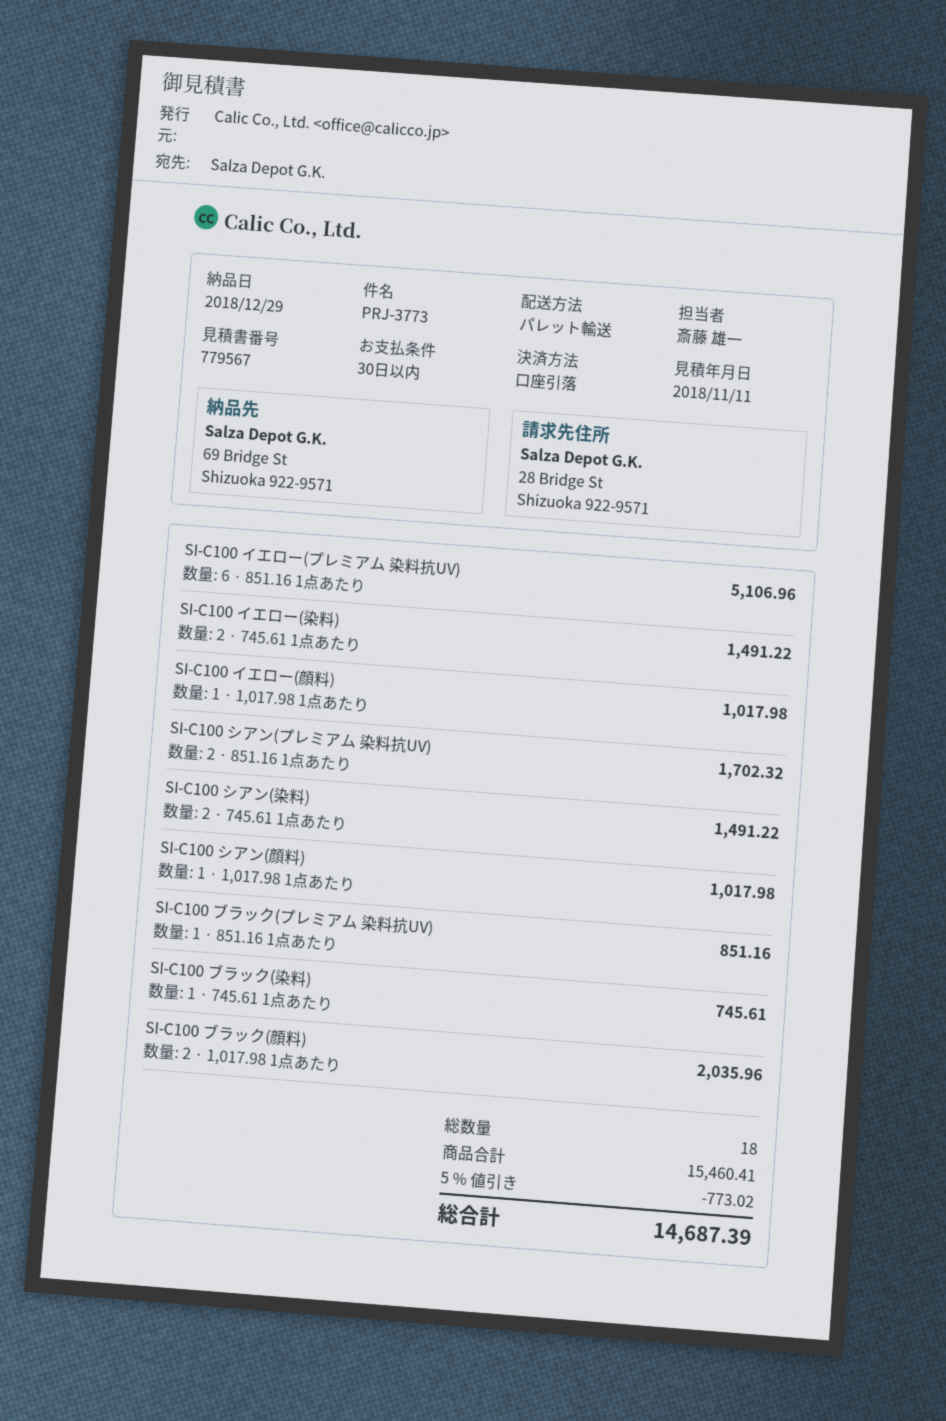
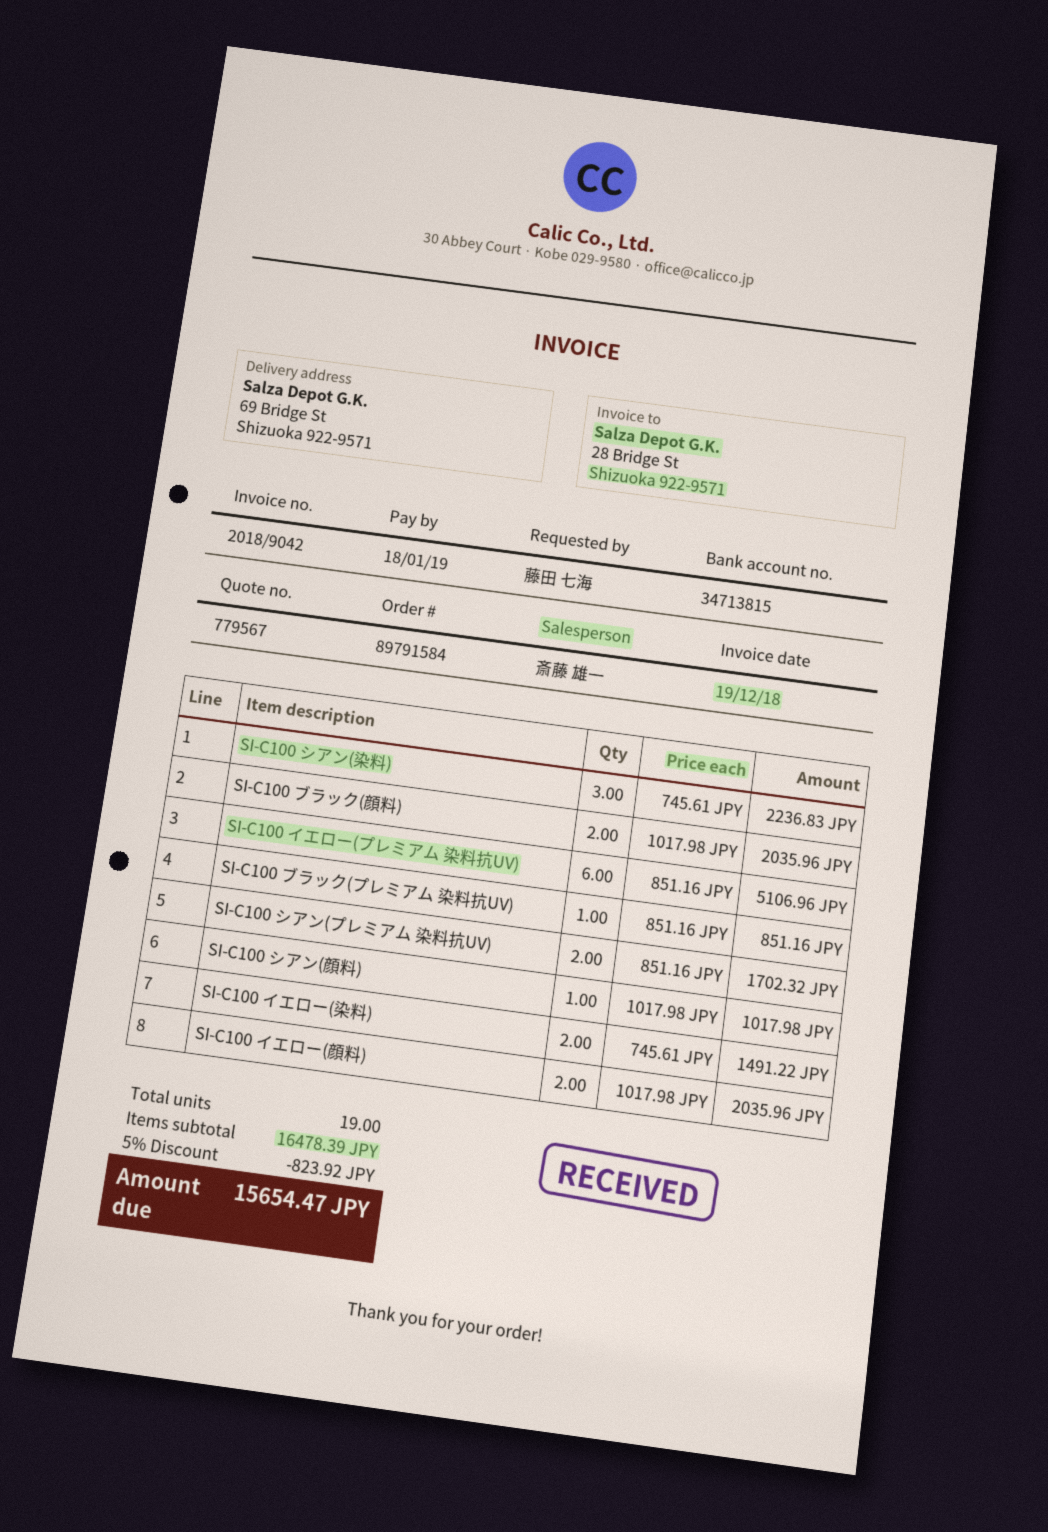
SI-C100 イエロー(顔料): 1 x 1017.98 = 1017.98 -> 2 x 1017.98 = 2035.96
SI-C100 シアン(染料): 2 x 745.61 = 1491.22 -> 3 x 745.61 = 2236.83
SI-C100 ブラック(染料): 1 x 745.61 = 745.61 -> none
total quantity: 18 -> 19
subtotal: 15460.41 -> 16478.39
discount: 5% = 773.02 -> 5% = 823.92
total: 14687.39 -> 15654.47

